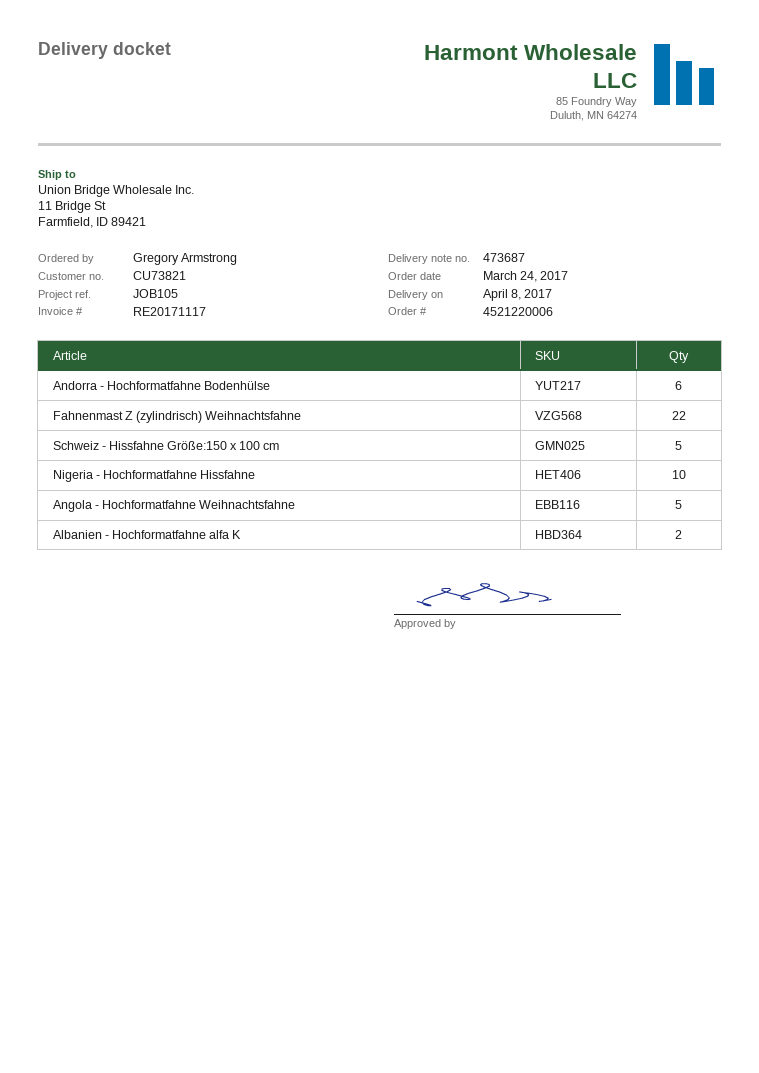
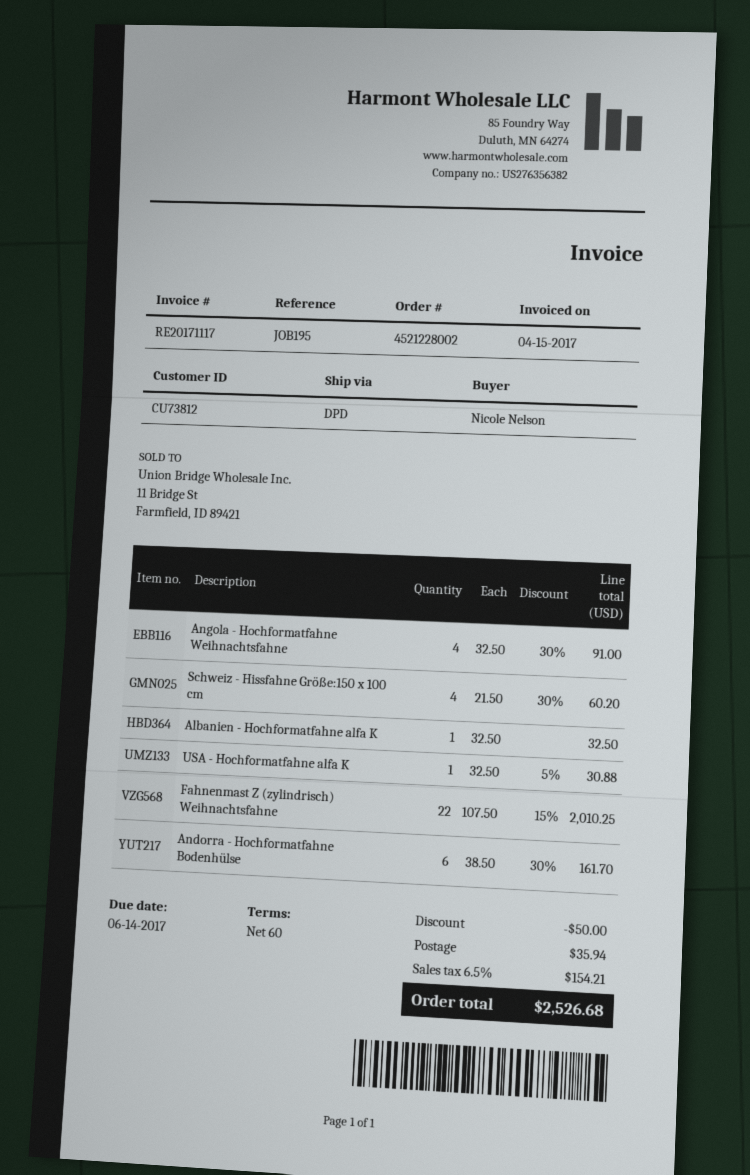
order number: 4521220006 -> 4521228002
customer number: CU73821 -> CU73812
reference: JOB105 -> JOB195
ordered by: Gregory Armstrong -> Nicole Nelson
Schweiz - Hissfahne Größe:150 x 100 cm: 5 -> 4
Nigeria - Hochformatfahne Hissfahne: 10 -> none
Angola - Hochformatfahne Weihnachtsfahne: 5 -> 4
Albanien - Hochformatfahne alfa K: 2 -> 1
USA - Hochformatfahne alfa K: none -> 1

